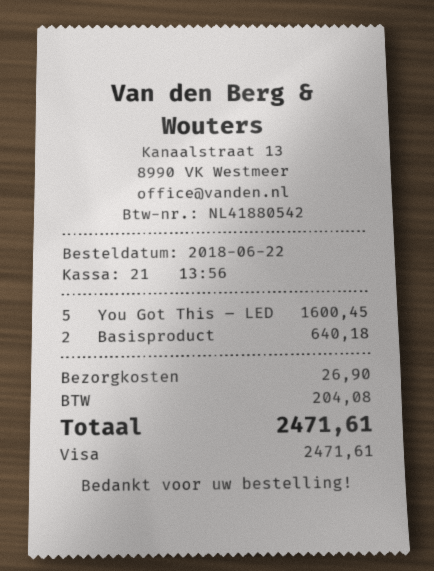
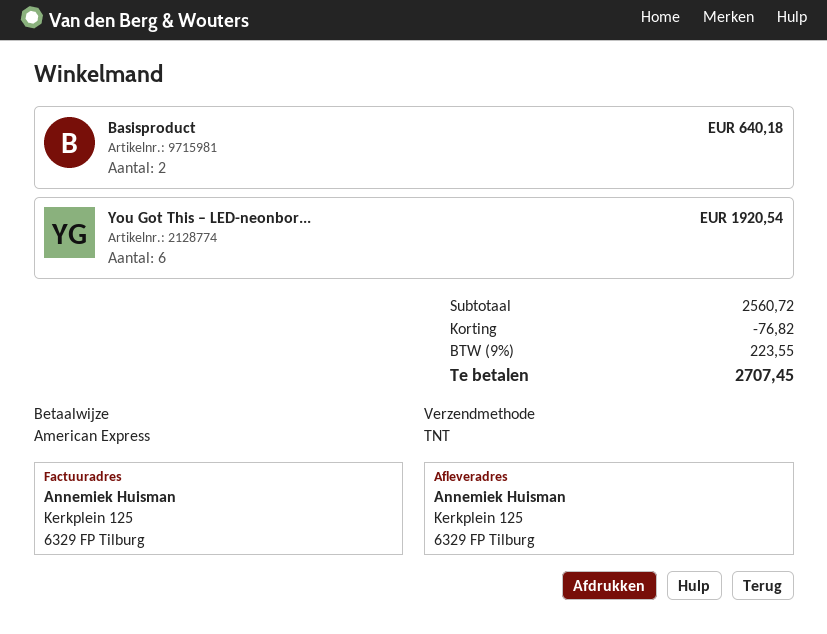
payment method: Visa -> American Express
You Got This – LED: 5 for 1600.45 -> 6 for 1920.54
discount: none -> 76.82
shipping: 26.90 -> none
tax: 204.08 -> 223.55
total: 2471.61 -> 2707.45

